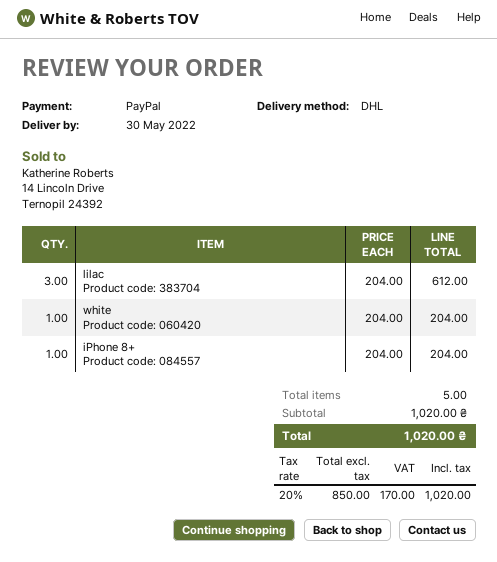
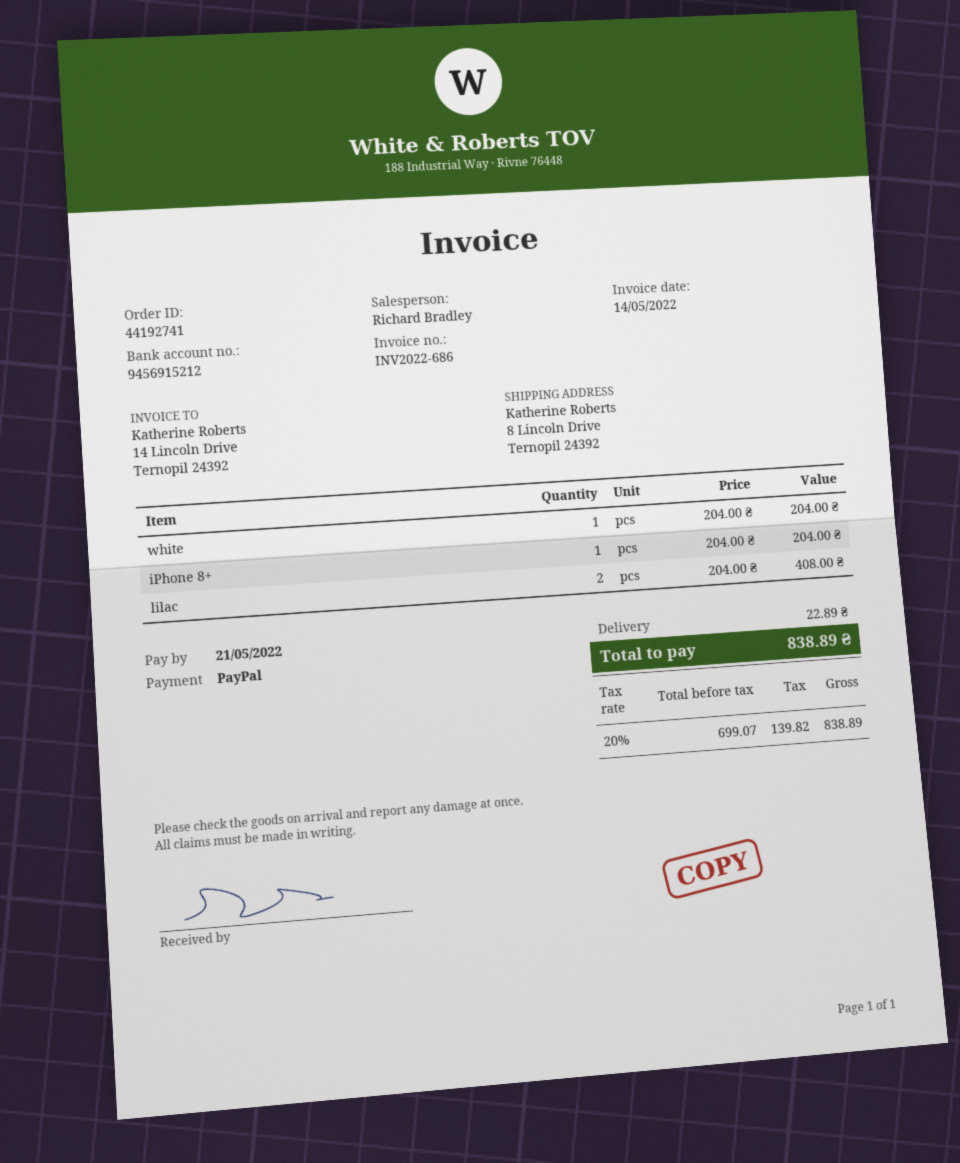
lilac: 3 x 204.00 = 612.00 -> 2 x 204.00 = 408.00
shipping: none -> 22.89
net: 850.00 -> 699.07
tax: 20% = 170.00 -> 20% = 139.82
total: 1020.00 -> 838.89

